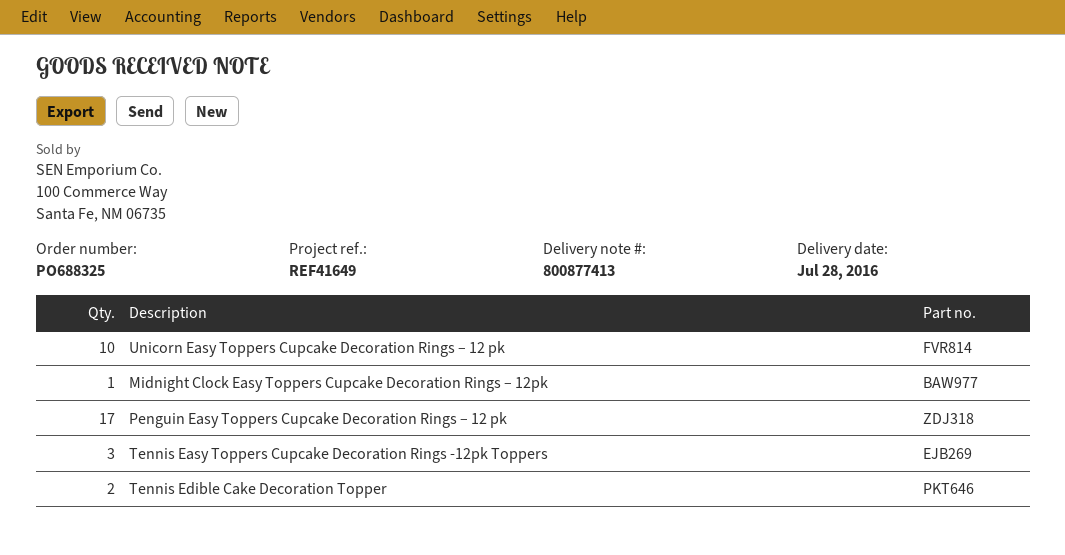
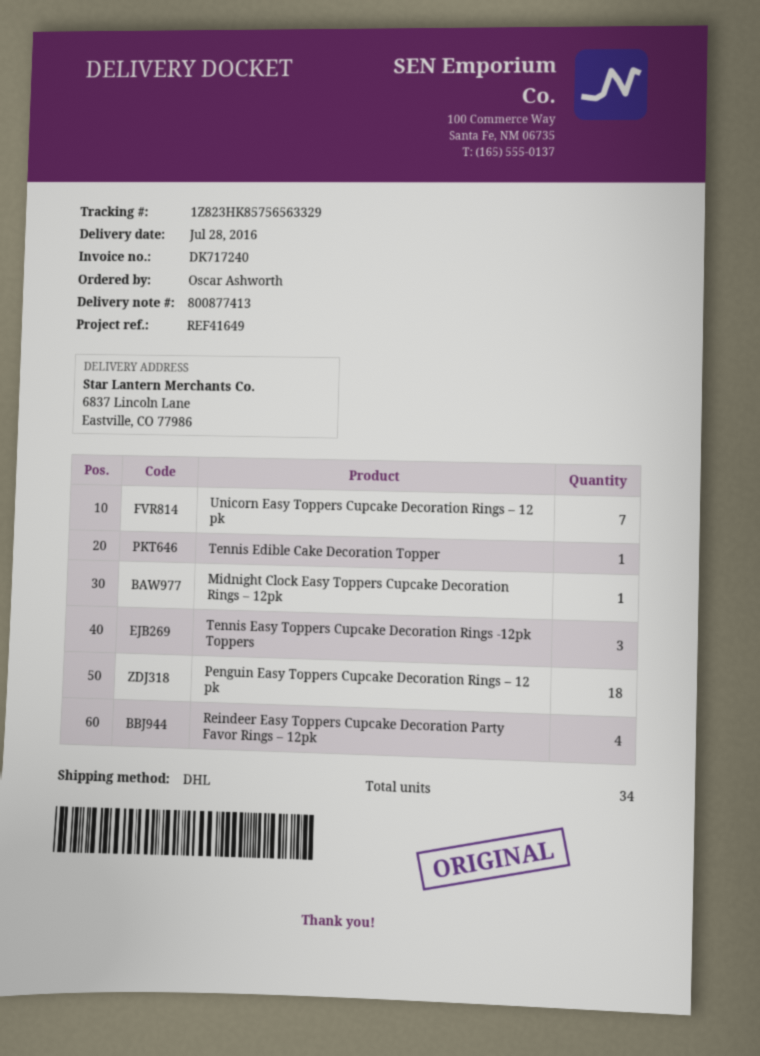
Unicorn Easy Toppers Cupcake Decoration Rings – 12 pk: 10 -> 7
Penguin Easy Toppers Cupcake Decoration Rings – 12 pk: 17 -> 18
Tennis Edible Cake Decoration Topper: 2 -> 1
Reindeer Easy Toppers Cupcake Decoration Party Favor Rings – 12pk: none -> 4

